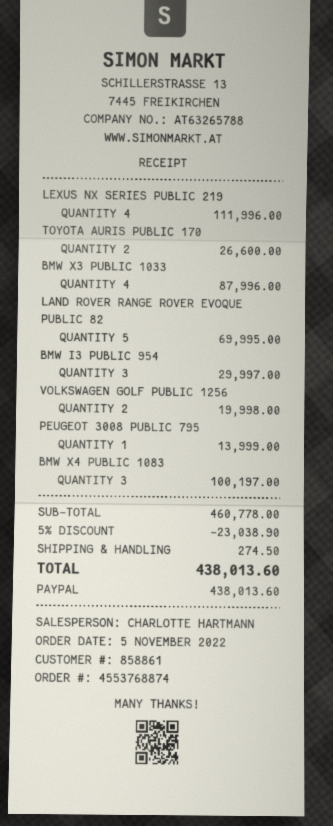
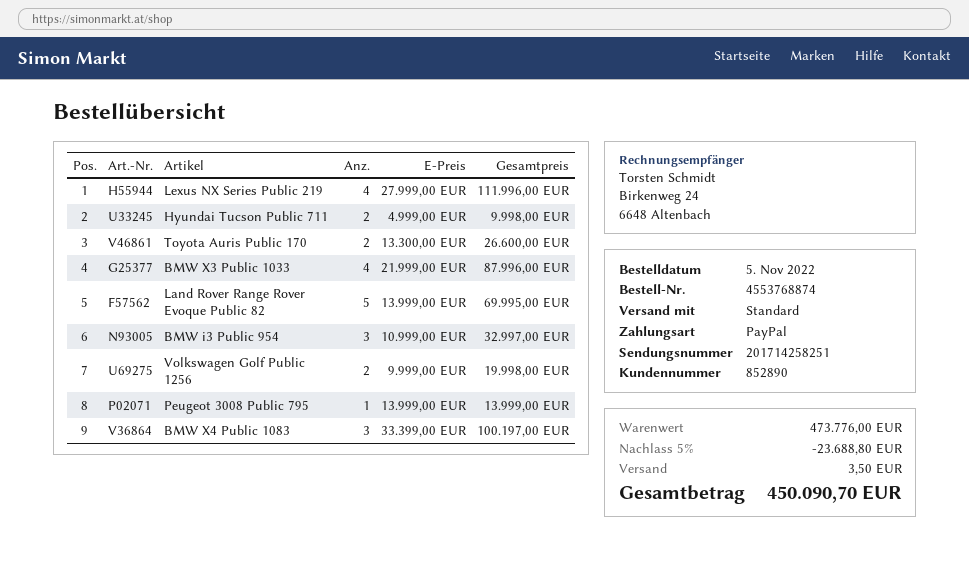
customer number: 858861 -> 852890
BMW I3 PUBLIC 954: 3 for 29997.00 -> 3 for 32997.00
Hyundai Tucson Public 711: none -> 2 for 9998.00
subtotal: 460778.00 -> 473776.00
discount: 5% = 23038.90 -> 5% = 23688.80
shipping: 274.50 -> 3.50
total: 438013.60 -> 450090.70

